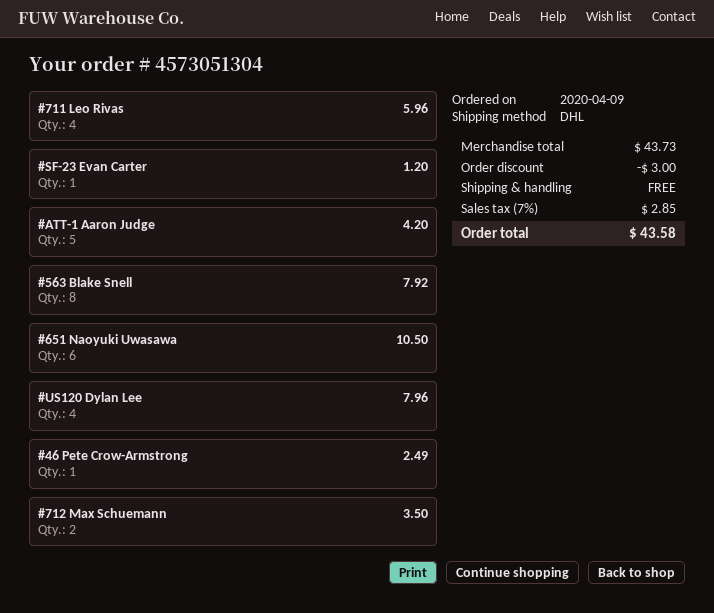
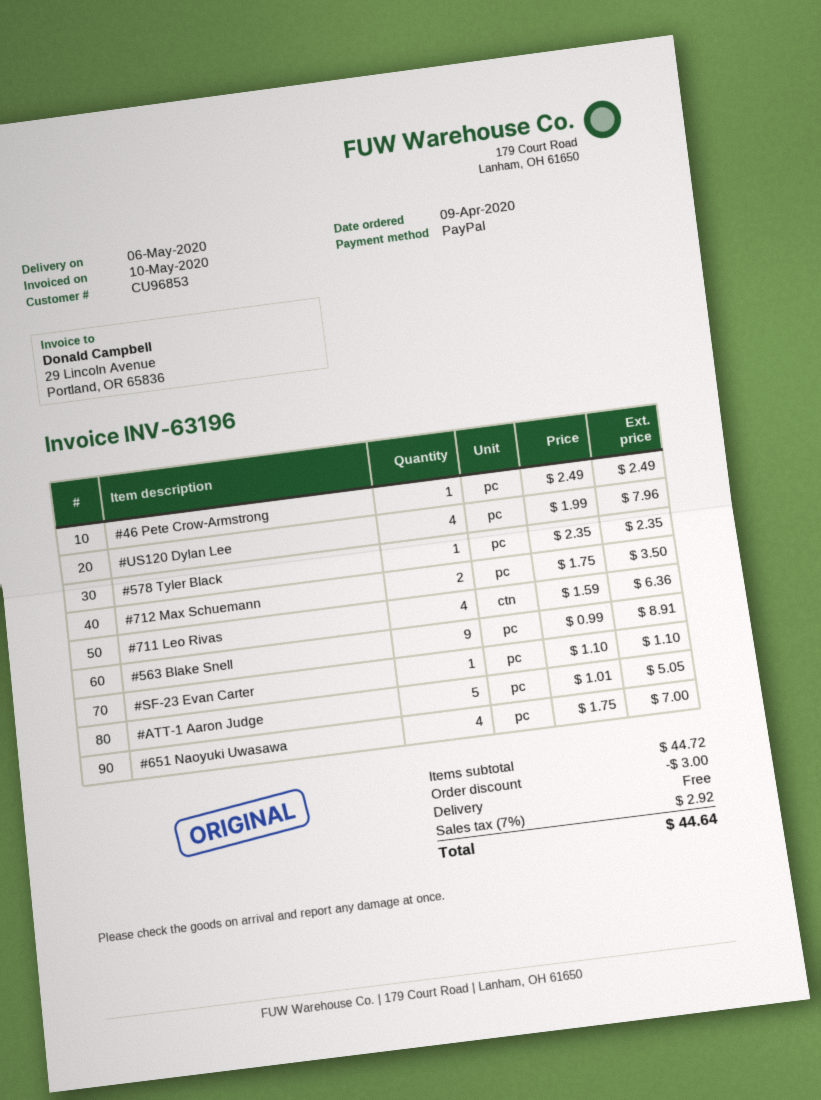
#711 Leo Rivas: 4 for 5.96 -> 4 for 6.36
#SF-23 Evan Carter: 1 for 1.20 -> 1 for 1.10
#ATT-1 Aaron Judge: 5 for 4.20 -> 5 for 5.05
#563 Blake Snell: 8 for 7.92 -> 9 for 8.91
#651 Naoyuki Uwasawa: 6 for 10.50 -> 4 for 7.00
#578 Tyler Black: none -> 1 for 2.35
subtotal: 43.73 -> 44.72
tax: 7% = 2.85 -> 7% = 2.92
total: 43.58 -> 44.64

